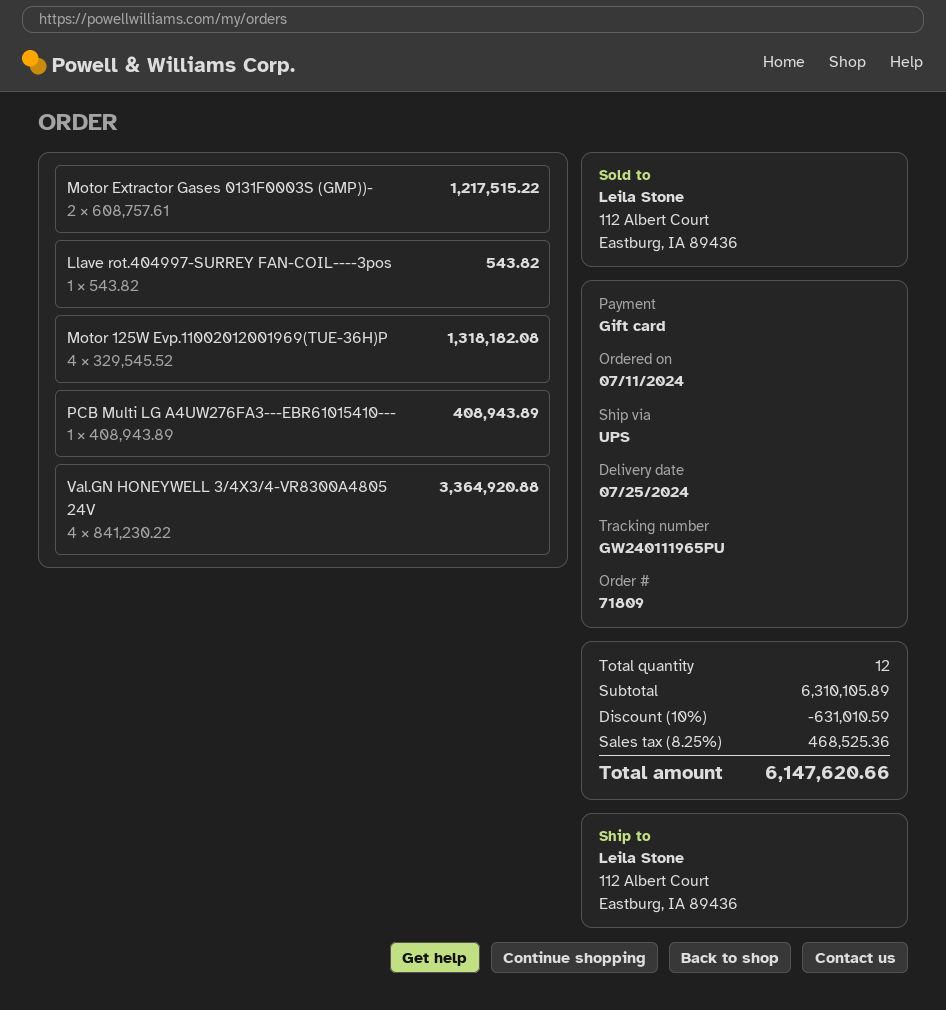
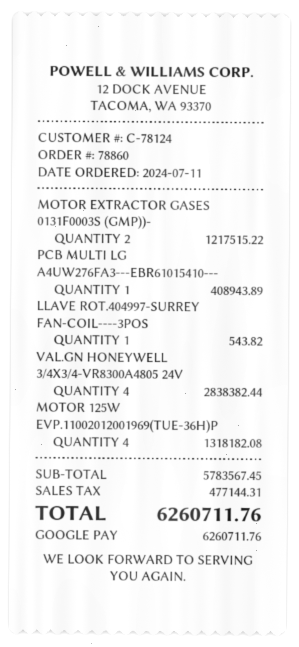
order number: 71809 -> 78860
payment method: gift card -> Google Pay
Val.GN HONEYWELL 3/4X3/4-VR8300A4805 24V: 4 for 3364920.88 -> 4 for 2838382.44
subtotal: 6310105.89 -> 5783567.45
discount: 10% = 631010.59 -> none
tax: 468525.36 -> 477144.31
total: 6147620.66 -> 6260711.76

